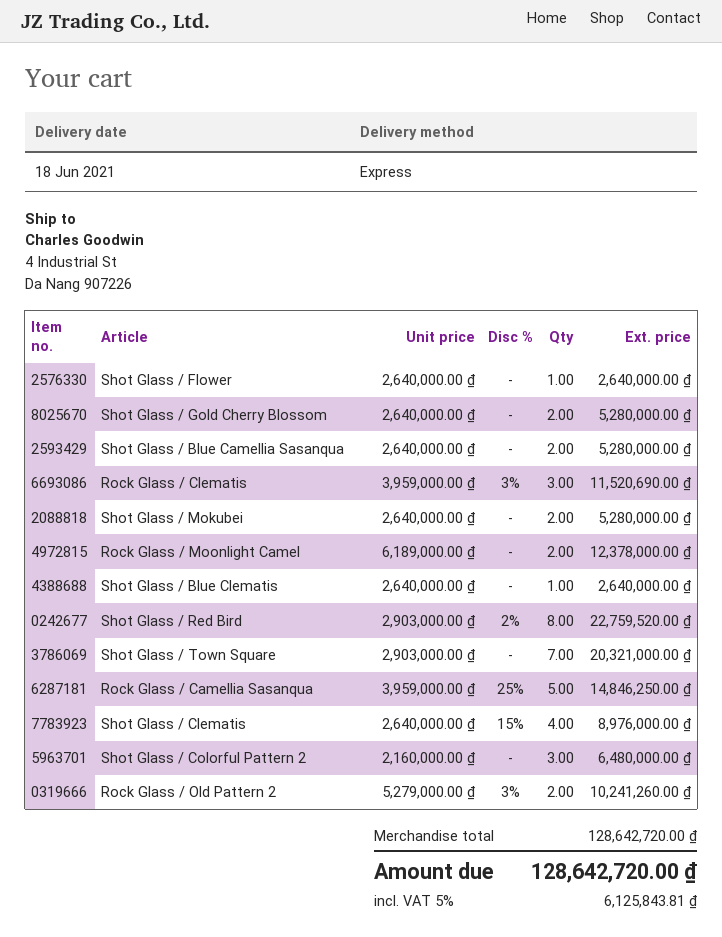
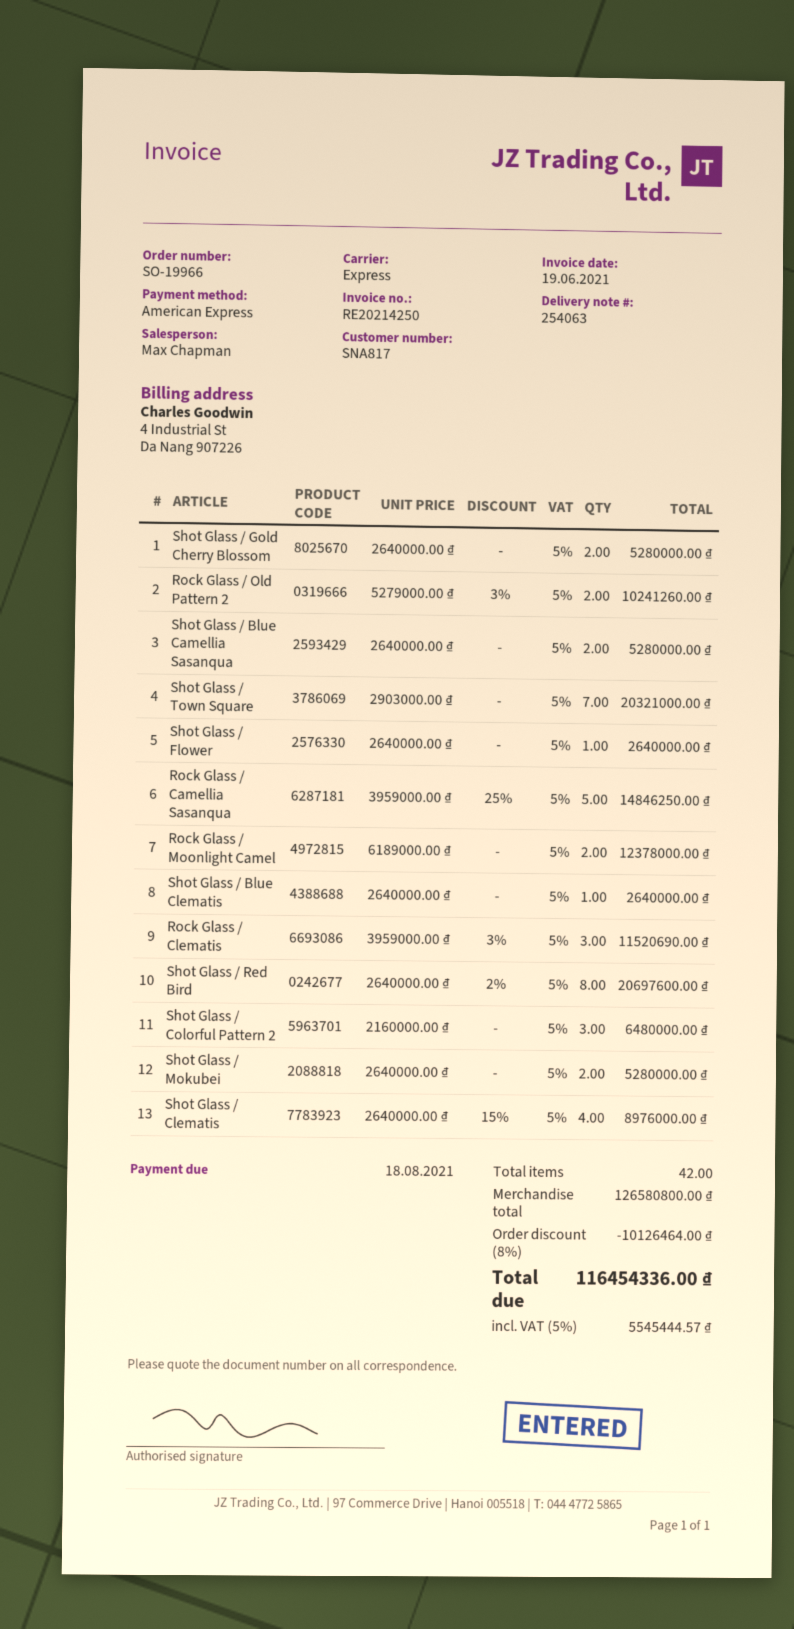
Shot Glass / Red Bird: 8 x 2903000.00 - 2% = 22759520.00 -> 8 x 2640000.00 - 2% = 20697600.00
subtotal: 128642720.00 -> 126580800.00
discount: none -> 8% = 10126464.00
tax: 5% = 6125843.81 -> 5% = 5545444.57
total: 128642720.00 -> 116454336.00

